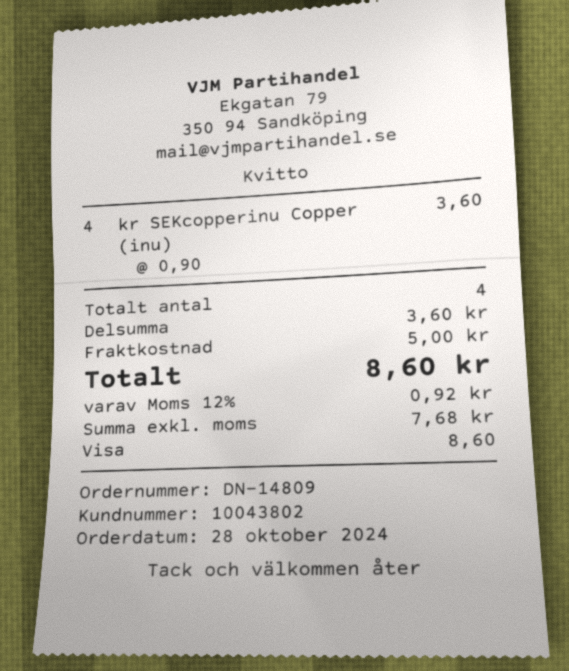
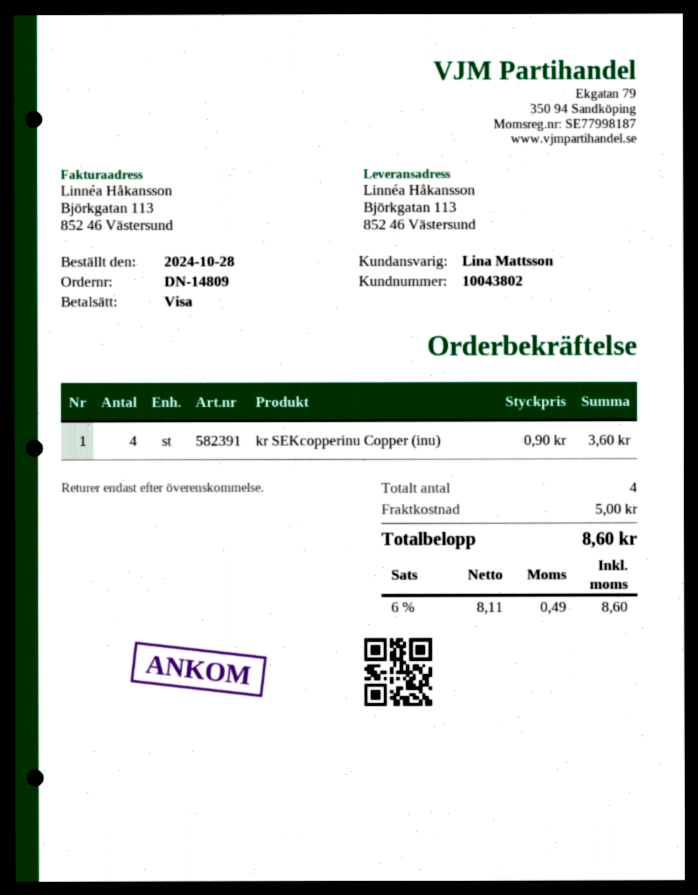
net: 7.68 -> 8.11
tax: 12% = 0.92 -> 6% = 0.49

